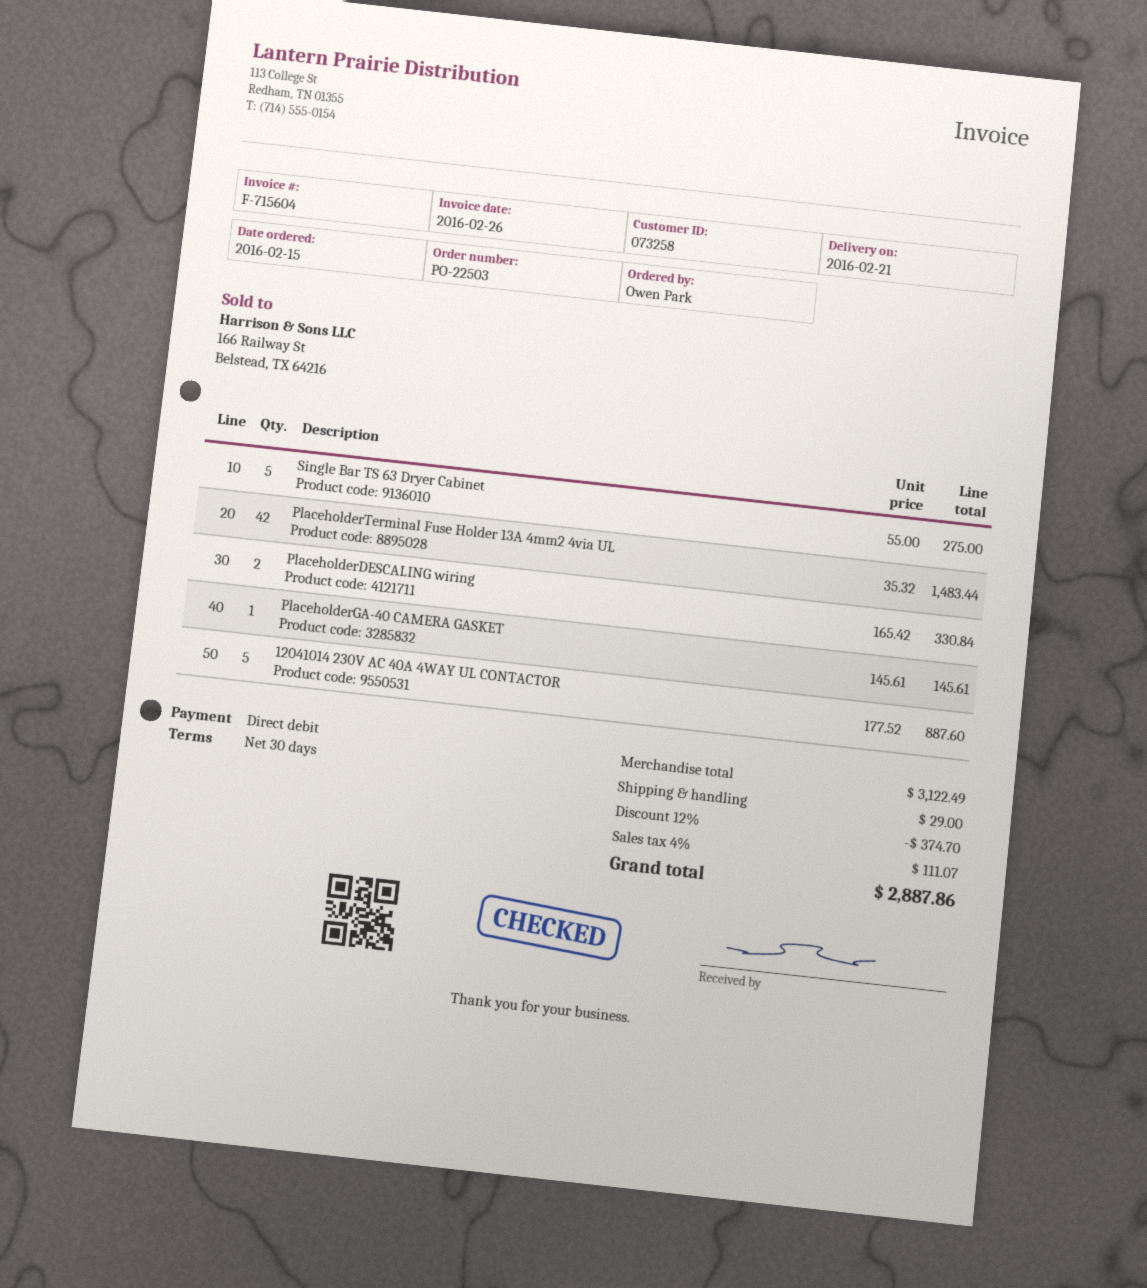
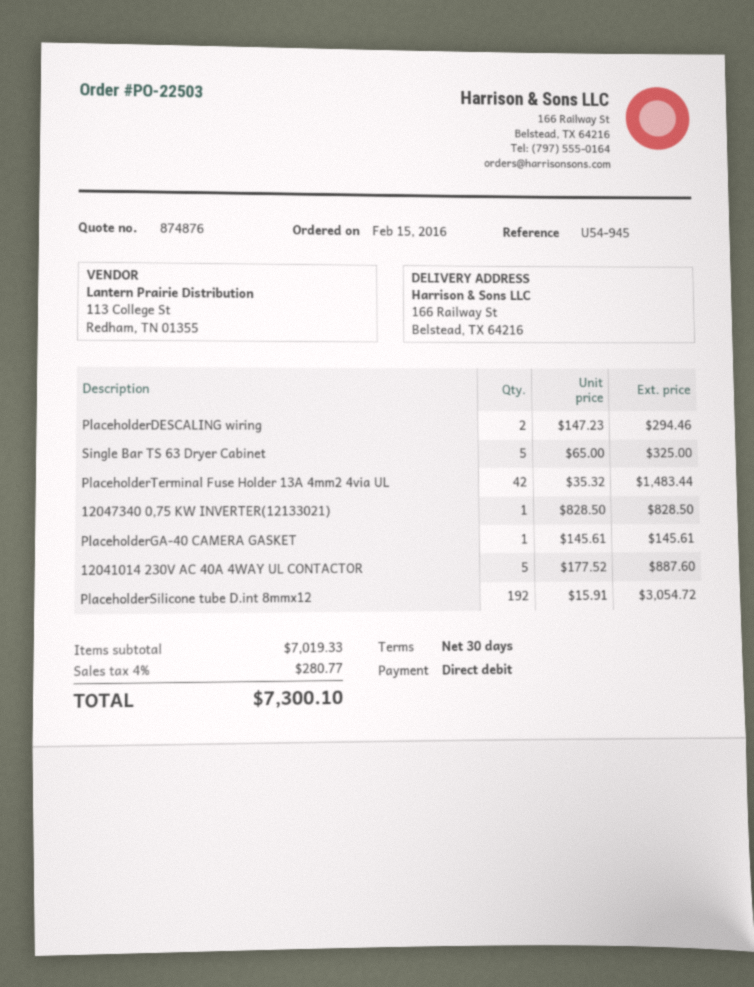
Single Bar TS 63 Dryer Cabinet: 5 x 55.00 = 275.00 -> 5 x 65.00 = 325.00
PlaceholderDESCALING wiring: 2 x 165.42 = 330.84 -> 2 x 147.23 = 294.46
12047340 0,75 KW INVERTER(12133021): none -> 1 x 828.50 = 828.50
PlaceholderSilicone tube D.int 8mmx12: none -> 192 x 15.91 = 3054.72
subtotal: 3122.49 -> 7019.33
discount: 12% = 374.70 -> none
shipping: 29.00 -> none
tax: 4% = 111.07 -> 4% = 280.77
total: 2887.86 -> 7300.10

